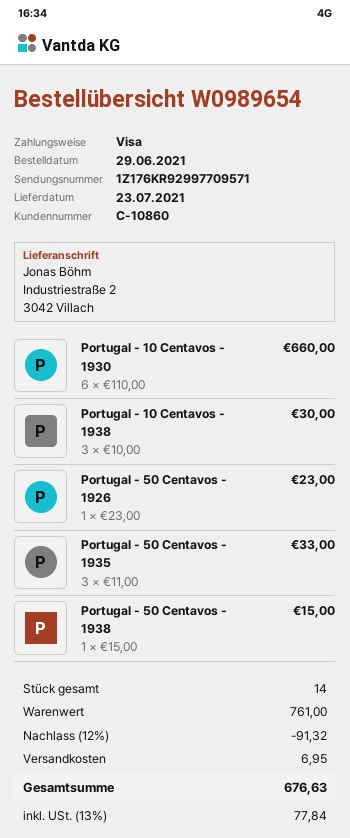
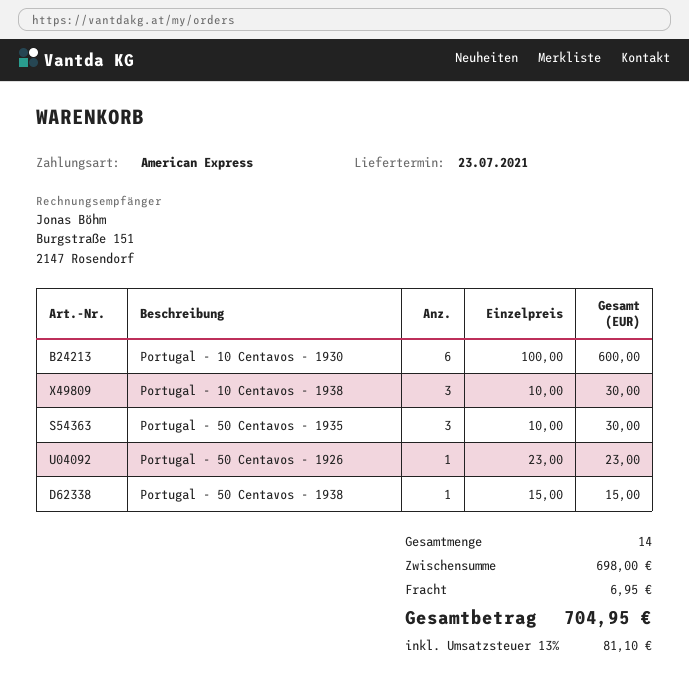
payment method: Visa -> American Express
Portugal - 10 Centavos - 1930: 6 x 110.00 = 660.00 -> 6 x 100.00 = 600.00
Portugal - 50 Centavos - 1935: 3 x 11.00 = 33.00 -> 3 x 10.00 = 30.00
subtotal: 761.00 -> 698.00
discount: 12% = 91.32 -> none
tax: 13% = 77.84 -> 13% = 81.10
total: 676.63 -> 704.95

